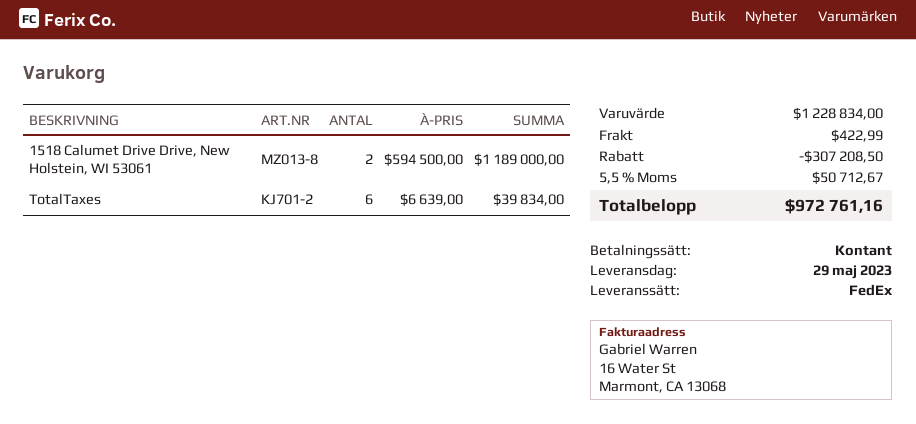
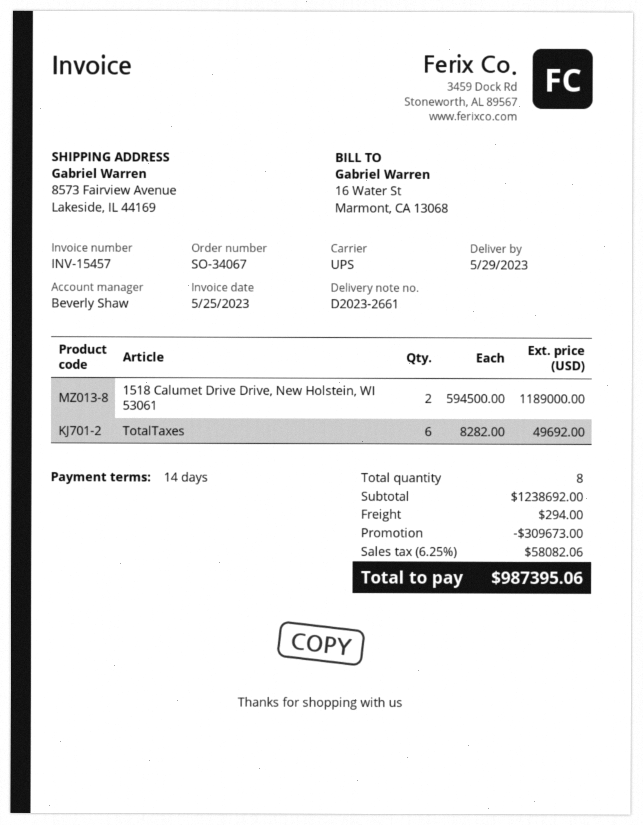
shipping method: FedEx -> UPS
TotalTaxes: 6 x 6639.00 = 39834.00 -> 6 x 8282.00 = 49692.00
subtotal: 1228834.00 -> 1238692.00
discount: 307208.50 -> 309673.00
shipping: 422.99 -> 294.00
tax: 5.5% = 50712.67 -> 6.25% = 58082.06
total: 972761.16 -> 987395.06

